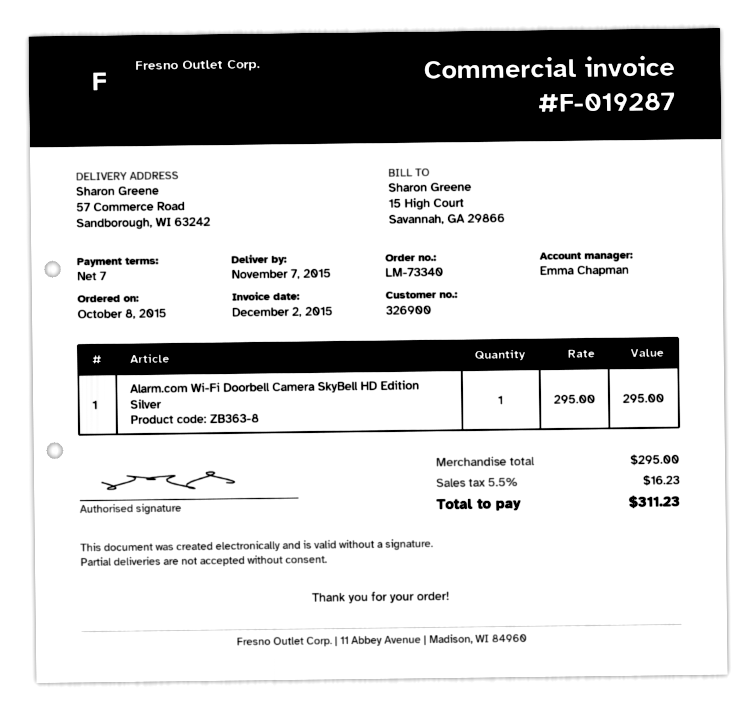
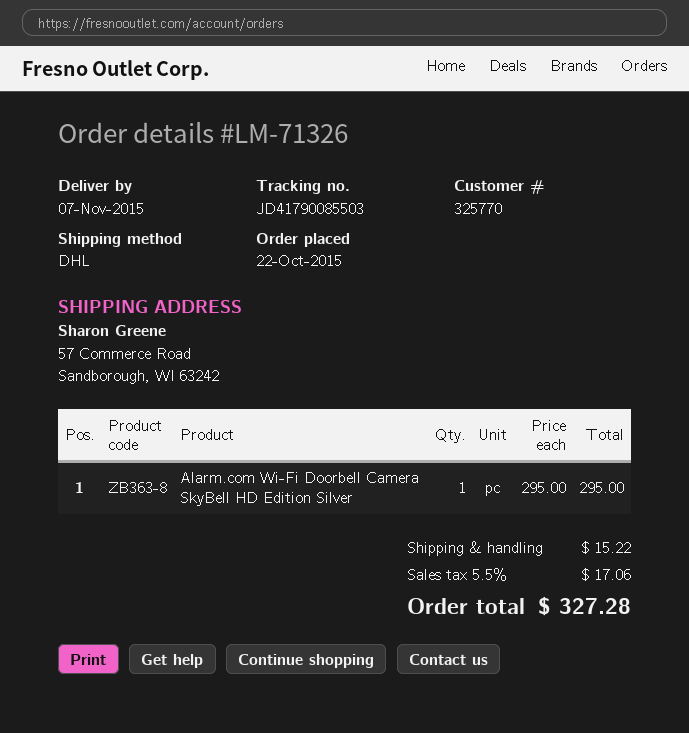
order number: LM-73340 -> LM-71326
order date: 2015-10-08 -> 2015-10-22
customer number: 326900 -> 325770
shipping: none -> 15.22
tax: 5.5% = 16.23 -> 5.5% = 17.06
total: 311.23 -> 327.28

